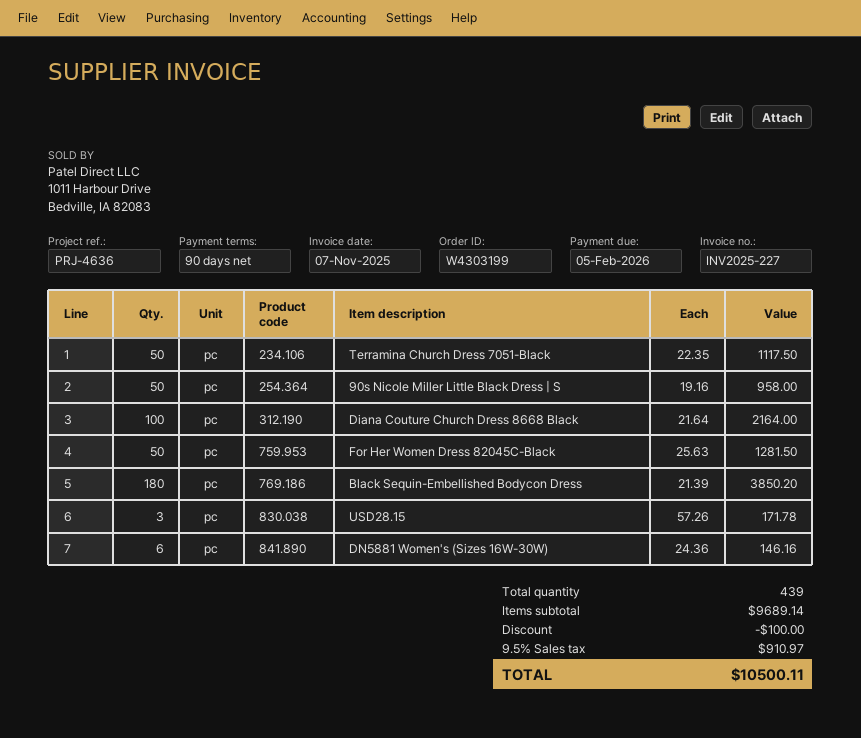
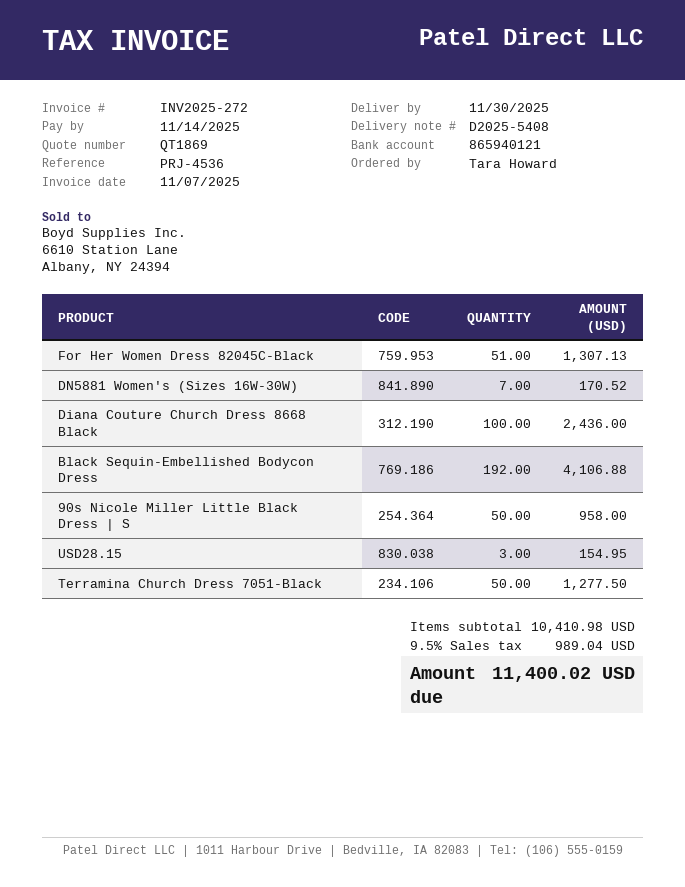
invoice number: INV2025-227 -> INV2025-272
due date: 2026-02-05 -> 2025-11-14
reference: PRJ-4636 -> PRJ-4536
Terramina Church Dress 7051-Black: 50 for 1117.50 -> 50 for 1277.50
Diana Couture Church Dress 8668 Black: 100 for 2164.00 -> 100 for 2436.00
For Her Women Dress 82045C-Black: 50 for 1281.50 -> 51 for 1307.13
Black Sequin-Embellished Bodycon Dress: 180 for 3850.20 -> 192 for 4106.88
USD28.15: 3 for 171.78 -> 3 for 154.95
DN5881 Women's (Sizes 16W-30W): 6 for 146.16 -> 7 for 170.52
subtotal: 9689.14 -> 10410.98
discount: 100.00 -> none
tax: 9.5% = 910.97 -> 9.5% = 989.04
total: 10500.11 -> 11400.02

